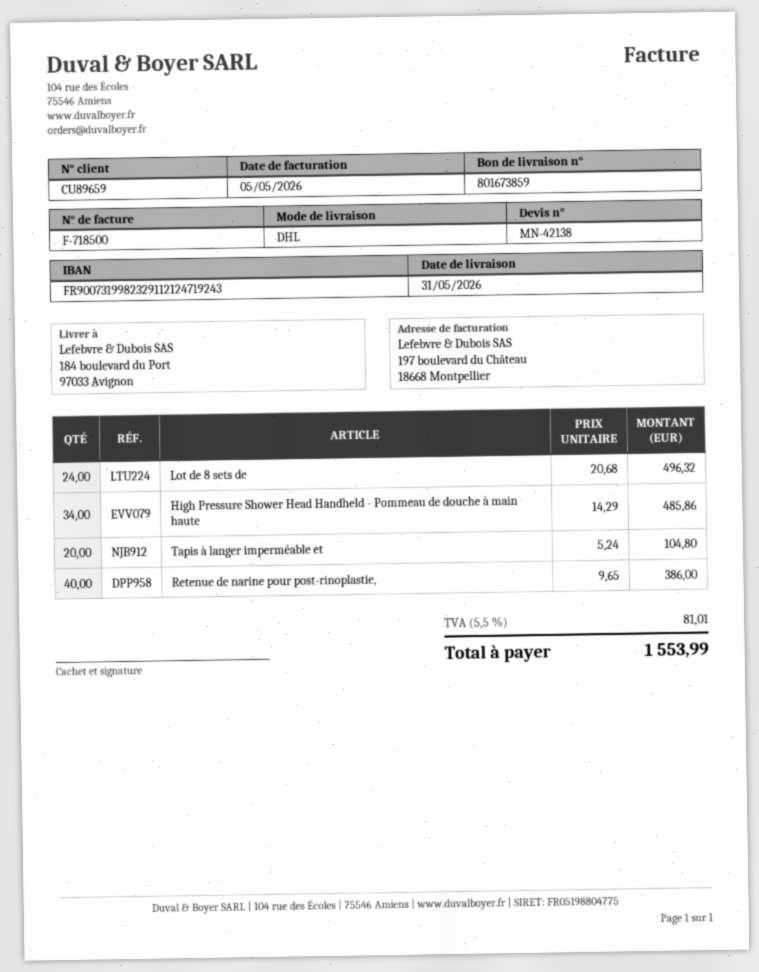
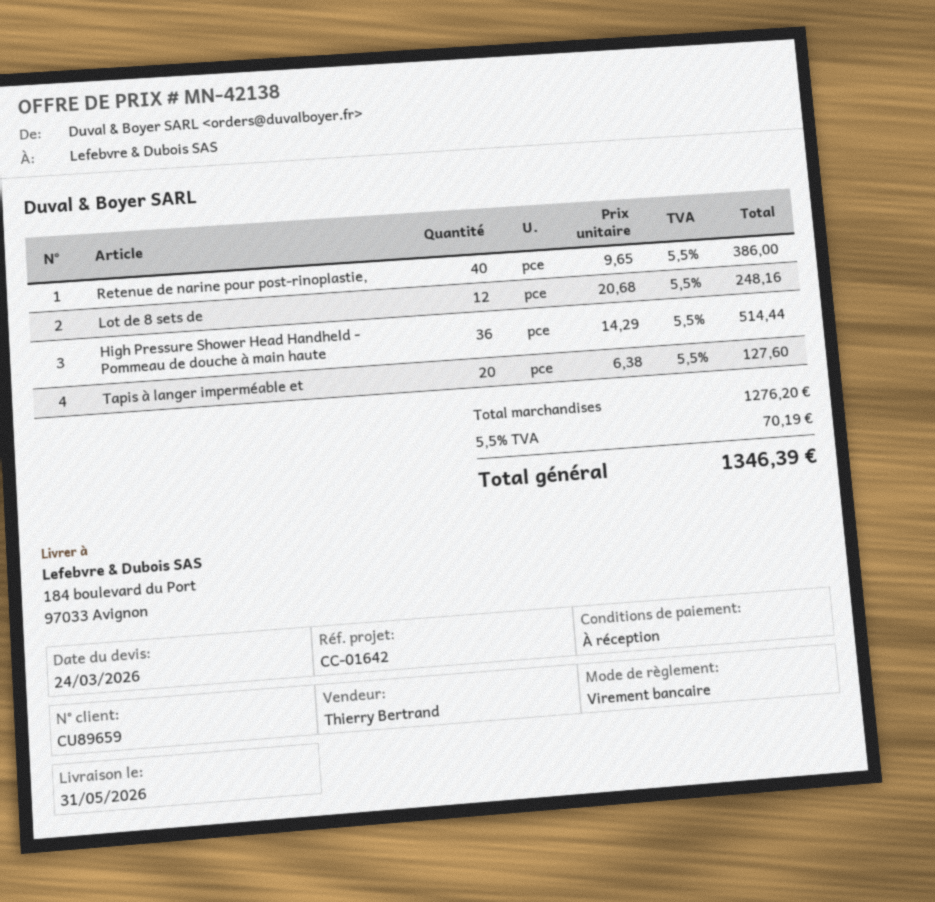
Lot de 8 sets de: 24 x 20.68 = 496.32 -> 12 x 20.68 = 248.16
High Pressure Shower Head Handheld - Pommeau de douche à main haute: 34 x 14.29 = 485.86 -> 36 x 14.29 = 514.44
Tapis à langer imperméable et: 20 x 5.24 = 104.80 -> 20 x 6.38 = 127.60
tax: 5.5% = 81.01 -> 5.5% = 70.19
total: 1553.99 -> 1346.39

